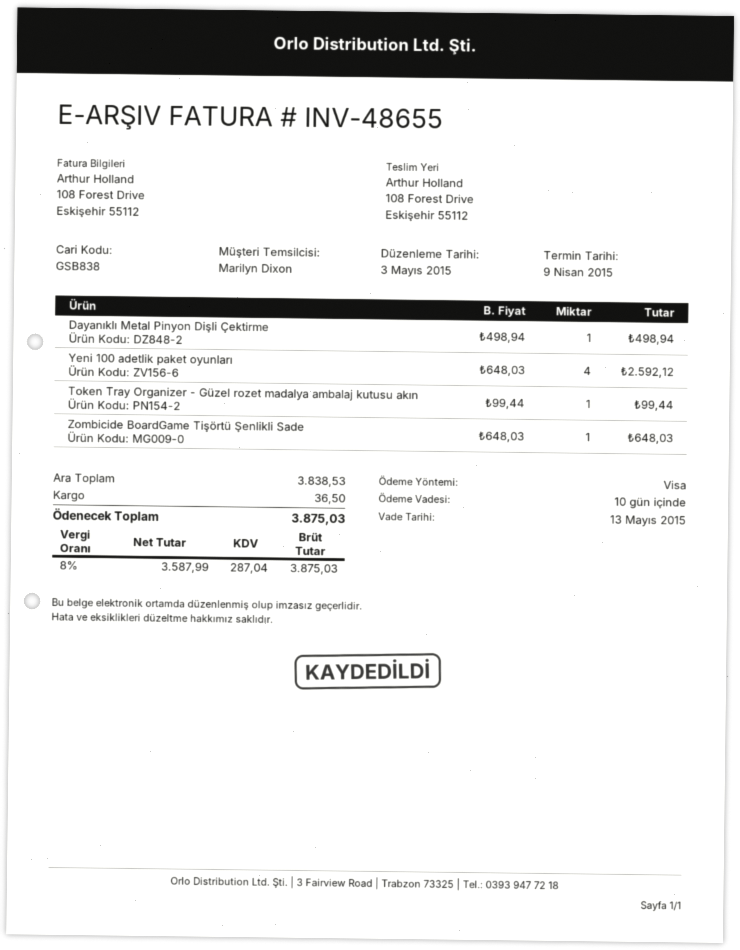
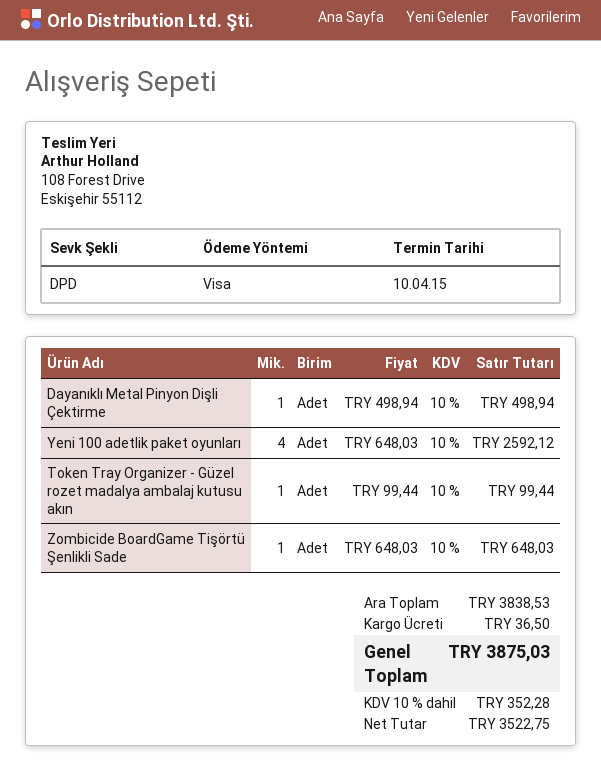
delivery date: 2015-04-09 -> 2015-04-10
net: 3587.99 -> 3522.75
tax: 8% = 287.04 -> 10% = 352.28

